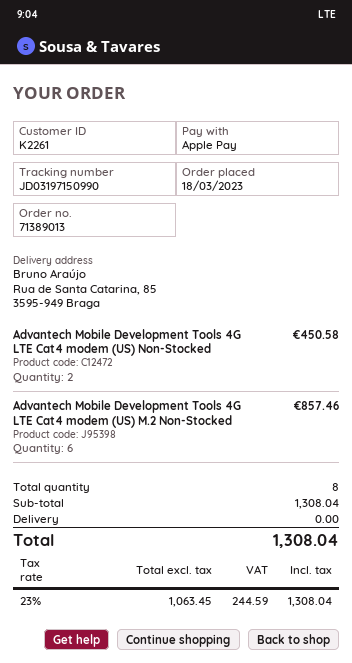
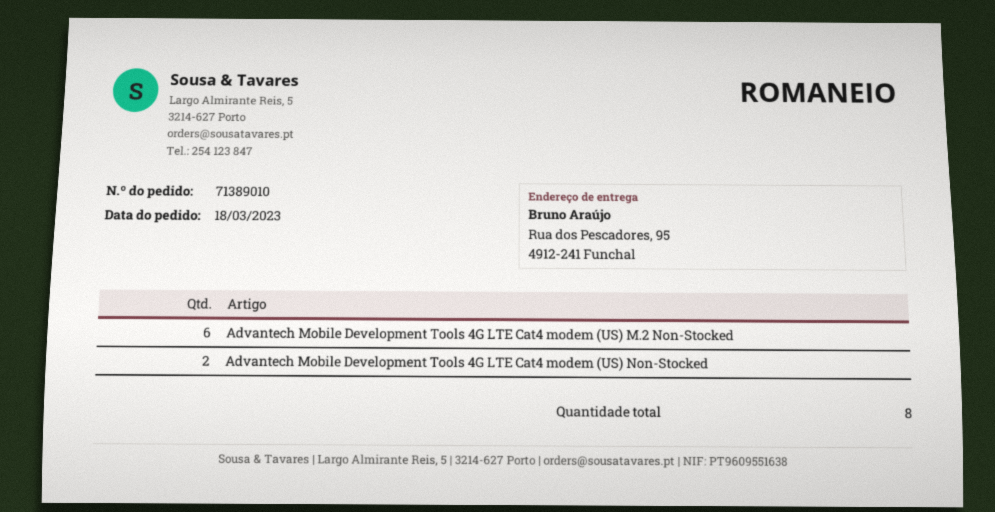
order number: 71389013 -> 71389010
ship to: Rua de Santa Catarina, 85, 3595-949 Braga -> Rua dos Pescadores, 95, 4912-241 Funchal

